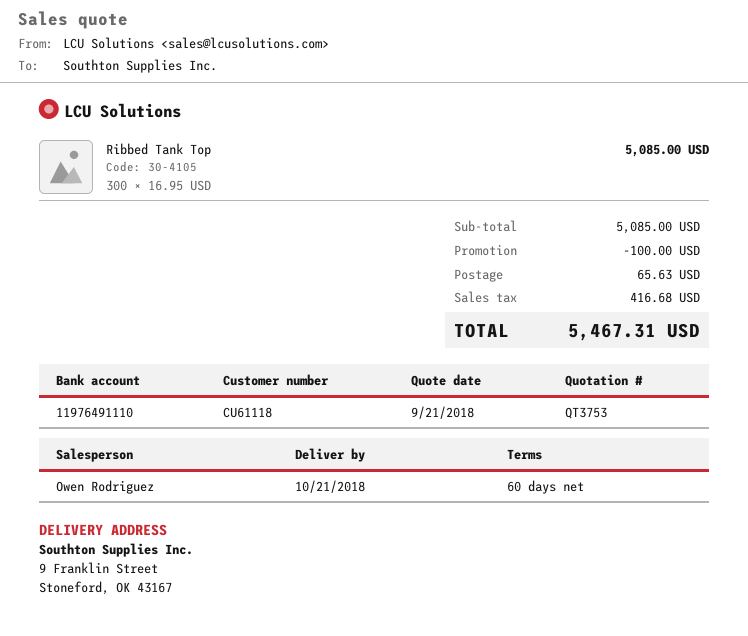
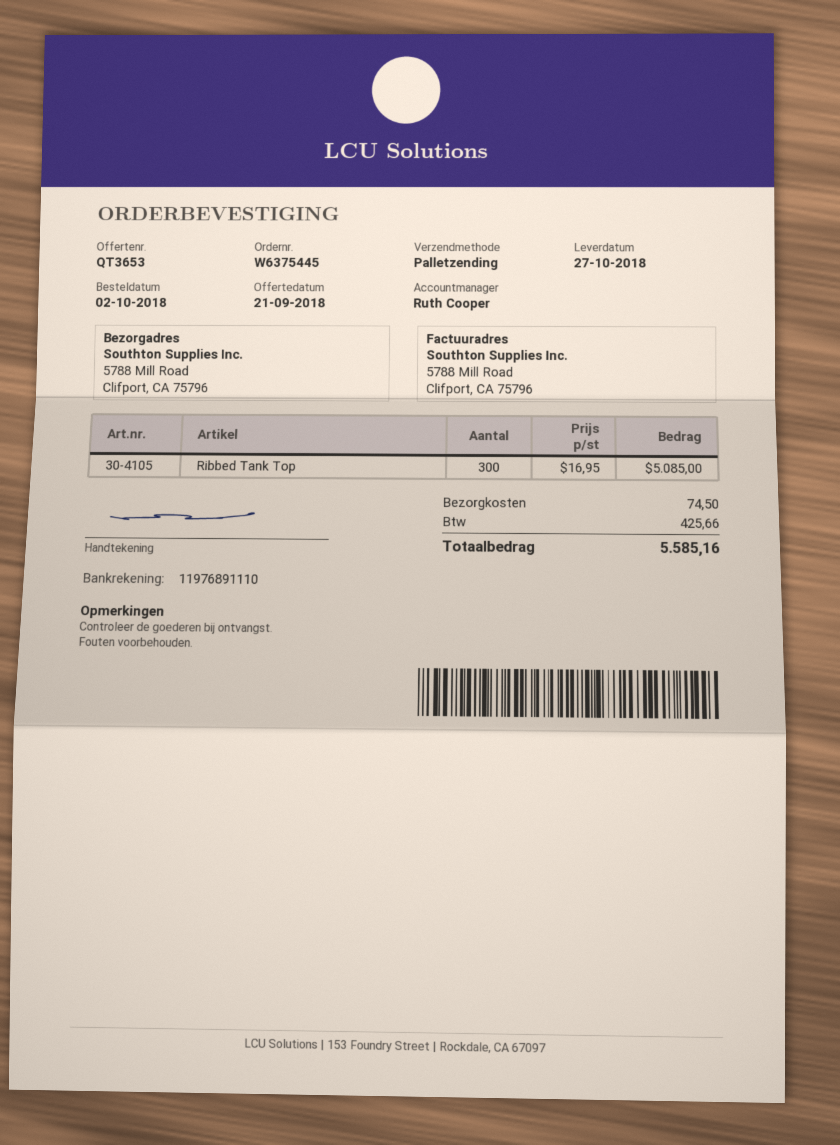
quote number: QT3753 -> QT3653
delivery date: 2018-10-21 -> 2018-10-27
sales rep: Owen Rodriguez -> Ruth Cooper
bank account: 11976491110 -> 11976891110
ship to: 9 Franklin Street, Stoneford, OK 43167 -> 5788 Mill Road, Clifport, CA 75796
discount: 100.00 -> none
shipping: 65.63 -> 74.50
tax: 416.68 -> 425.66
total: 5467.31 -> 5585.16

